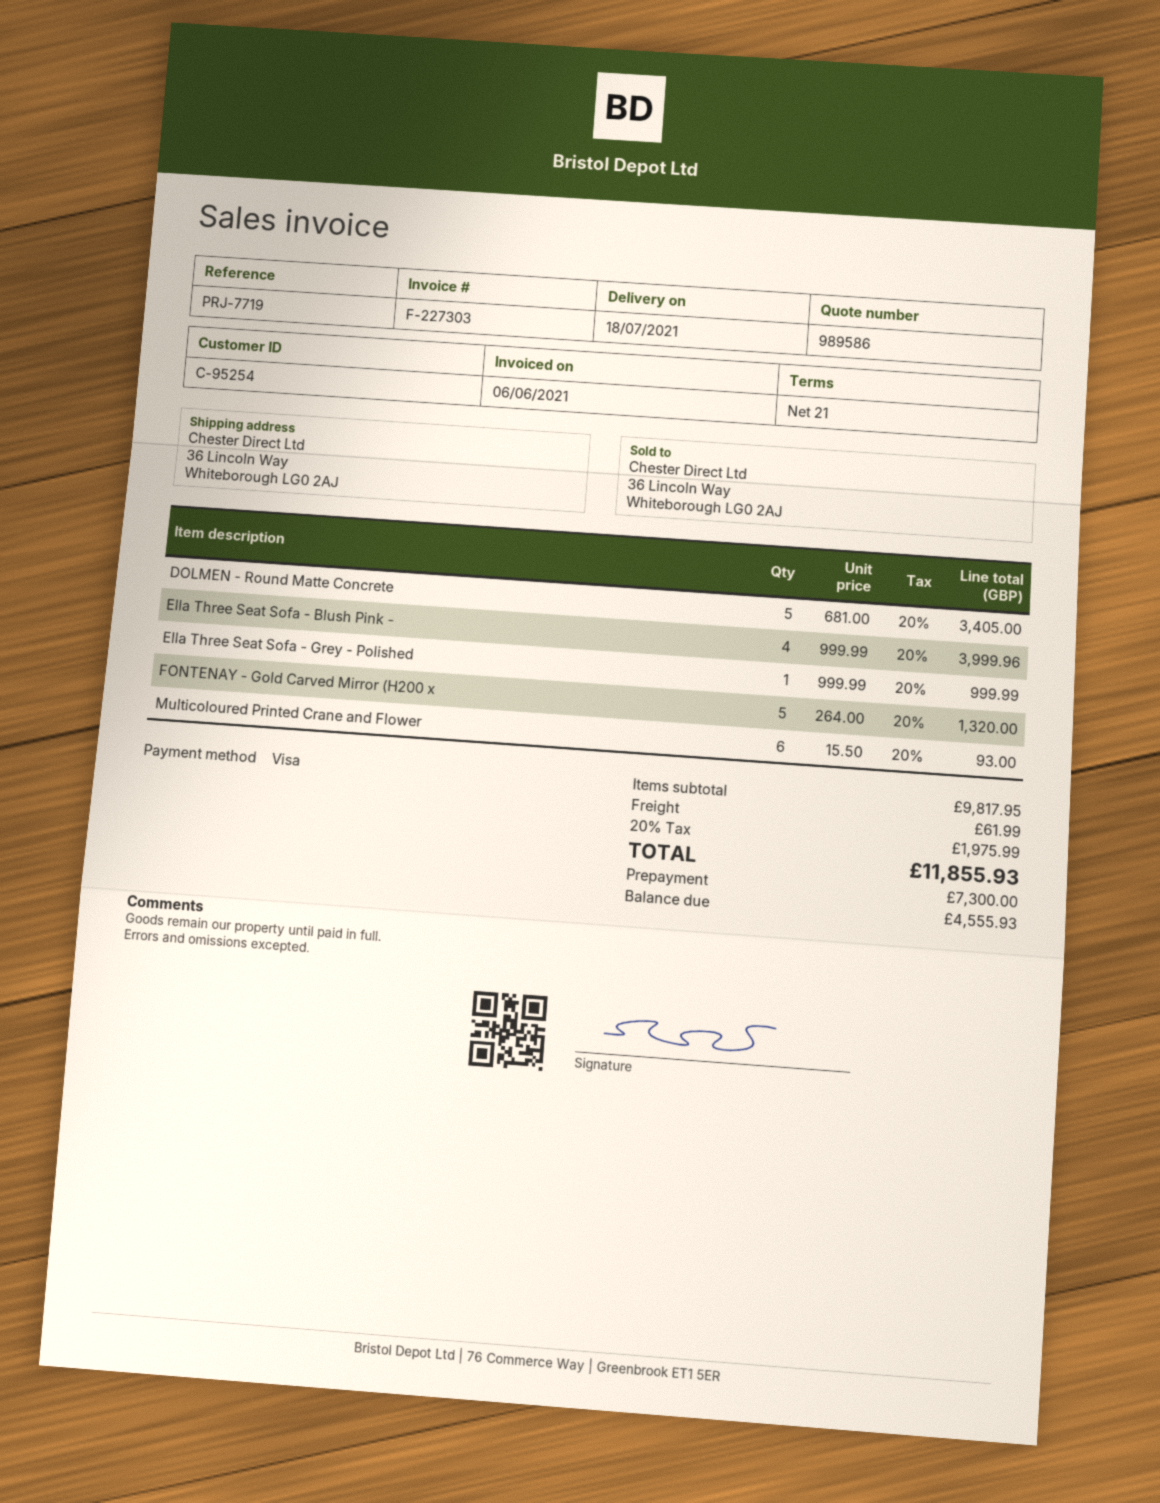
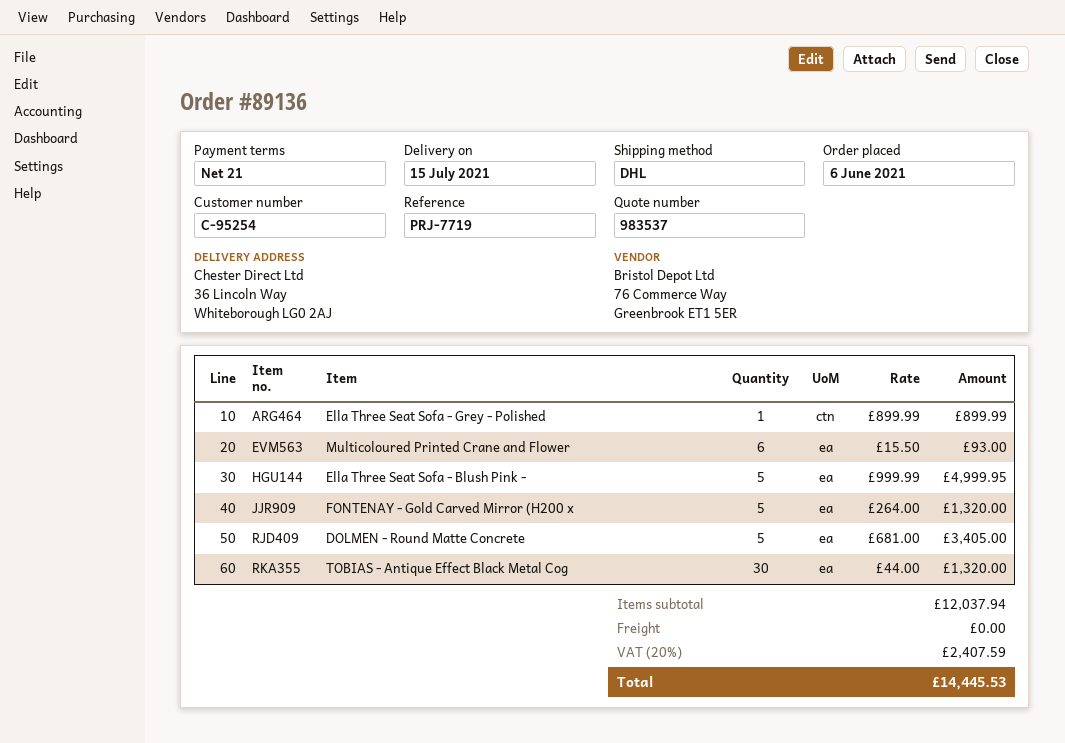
quote number: 989586 -> 983537
delivery date: 2021-07-18 -> 2021-07-15
Ella Three Seat Sofa - Blush Pink -: 4 x 999.99 = 3999.96 -> 5 x 999.99 = 4999.95
Ella Three Seat Sofa - Grey - Polished: 1 x 999.99 = 999.99 -> 1 x 899.99 = 899.99
TOBIAS - Antique Effect Black Metal Cog: none -> 30 x 44.00 = 1320.00
subtotal: 9817.95 -> 12037.94
shipping: 61.99 -> 0.00
tax: 20% = 1975.99 -> 20% = 2407.59
total: 11855.93 -> 14445.53

